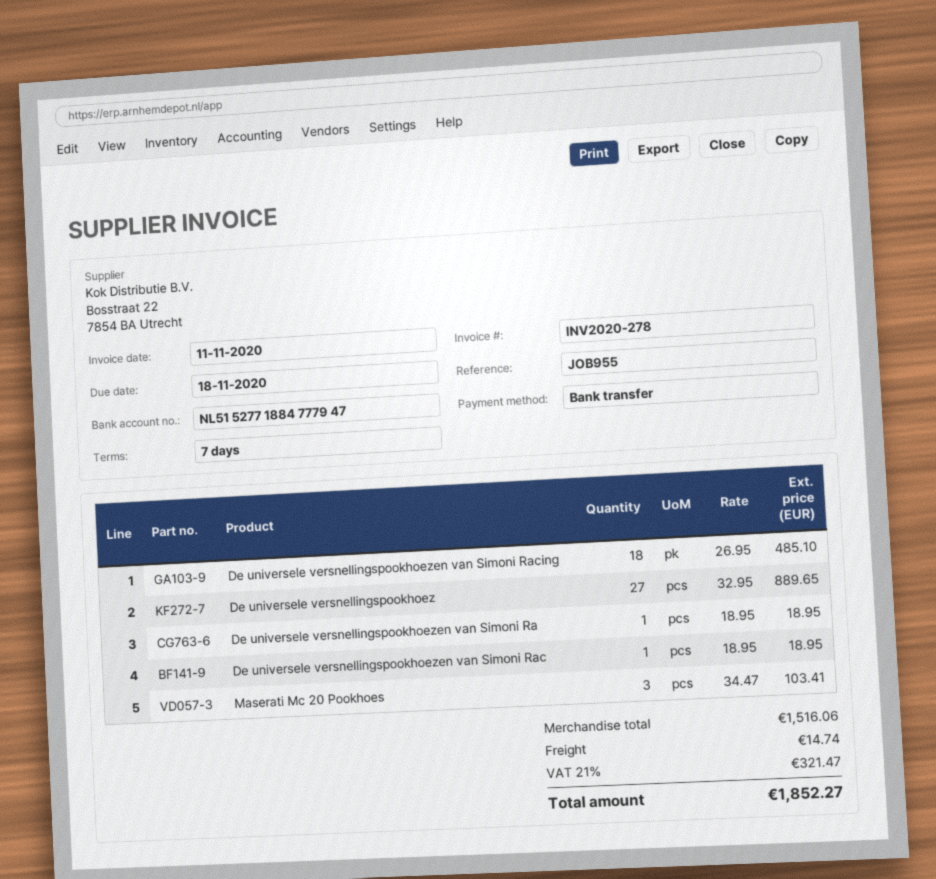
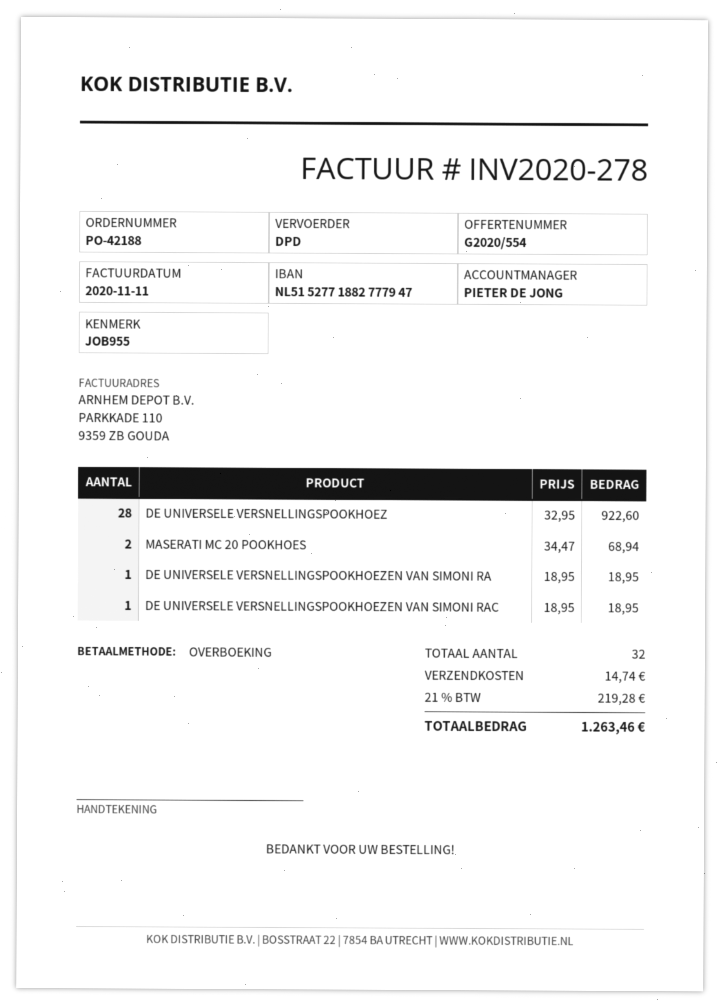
bank account: NL5152771884777947 -> NL5152771882777947
De universele versnellingspookhoezen van Simoni Racing: 18 x 26.95 = 485.10 -> none
De universele versnellingspookhoez: 27 x 32.95 = 889.65 -> 28 x 32.95 = 922.60
Maserati Mc 20 Pookhoes: 3 x 34.47 = 103.41 -> 2 x 34.47 = 68.94
tax: 21% = 321.47 -> 21% = 219.28
total: 1852.27 -> 1263.46

